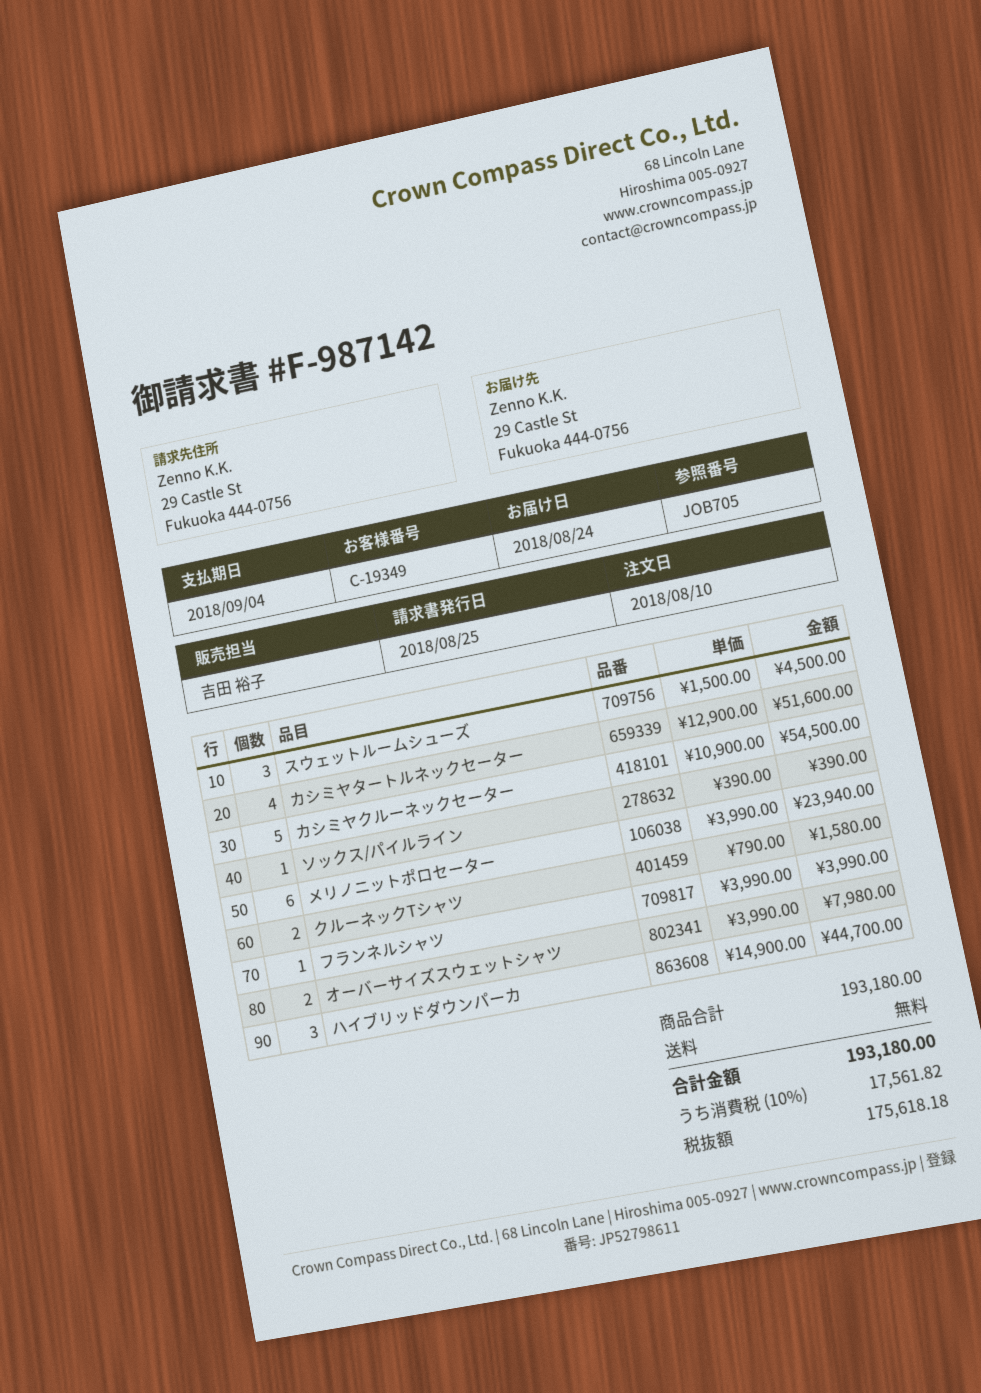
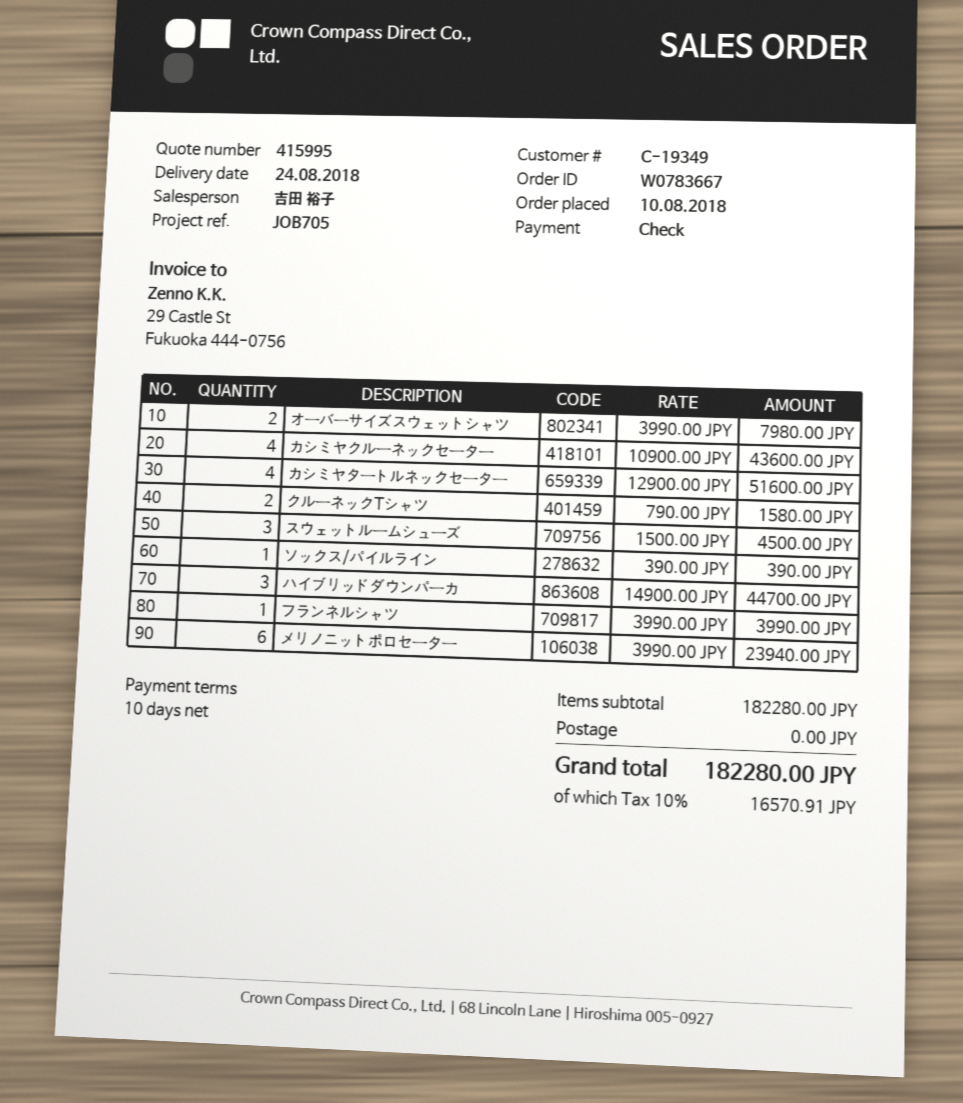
カシミヤクルーネックセーター: 5 x 10900.00 = 54500.00 -> 4 x 10900.00 = 43600.00
subtotal: 193180.00 -> 182280.00
tax: 10% = 17561.82 -> 10% = 16570.91
total: 193180.00 -> 182280.00

